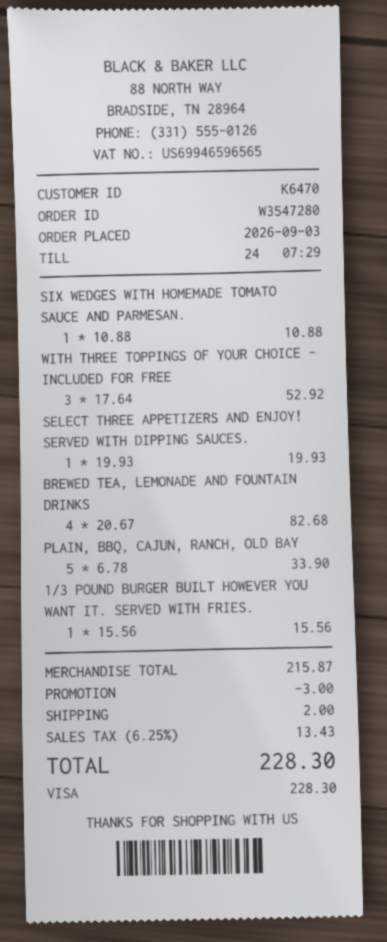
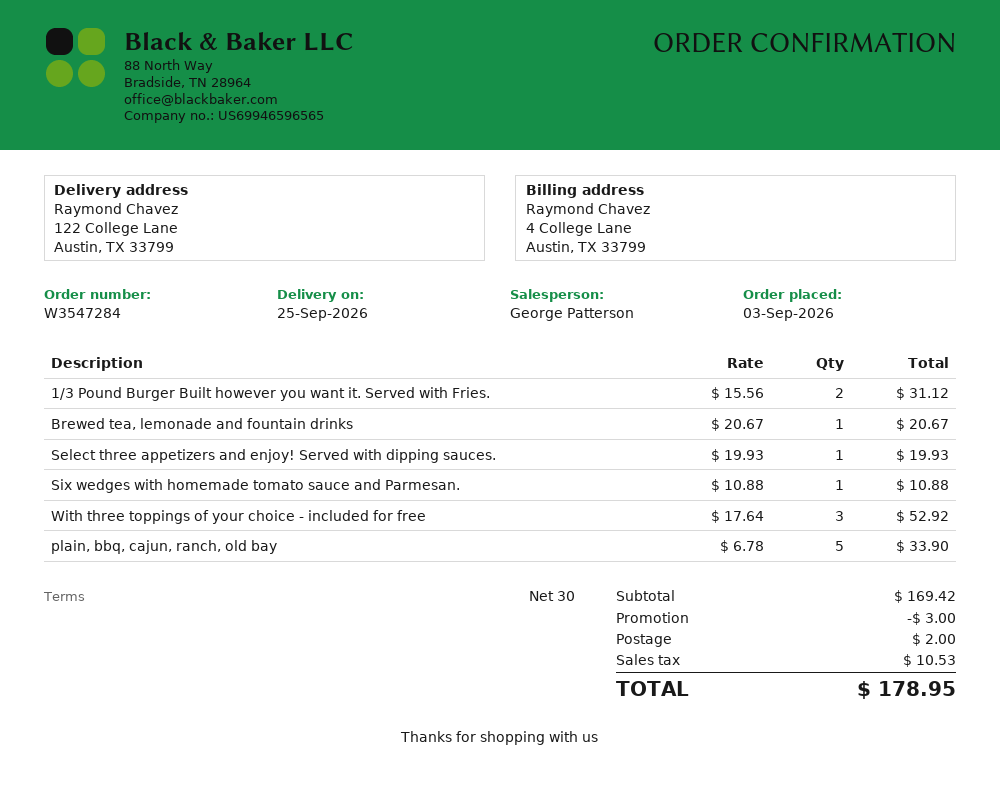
order number: W3547280 -> W3547284
BREWED TEA, LEMONADE AND FOUNTAIN DRINKS: 4 x 20.67 = 82.68 -> 1 x 20.67 = 20.67
1/3 POUND BURGER BUILT HOWEVER YOU WANT IT. SERVED WITH FRIES.: 1 x 15.56 = 15.56 -> 2 x 15.56 = 31.12
subtotal: 215.87 -> 169.42
tax: 13.43 -> 10.53
total: 228.30 -> 178.95

